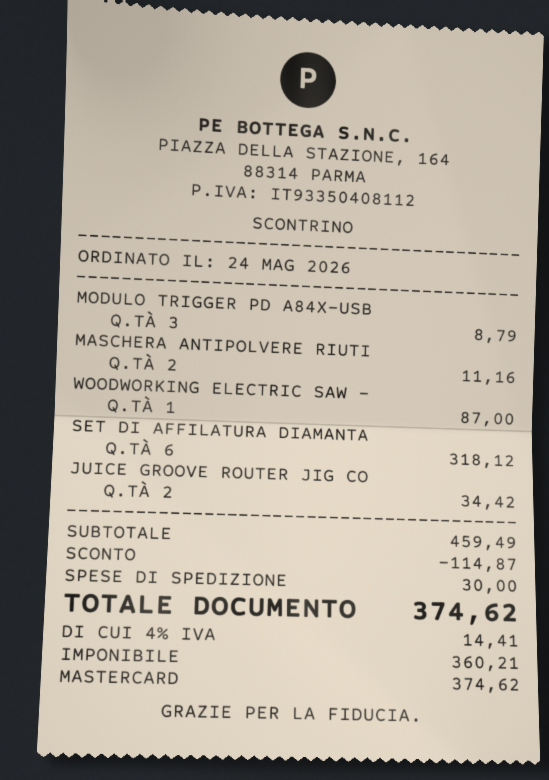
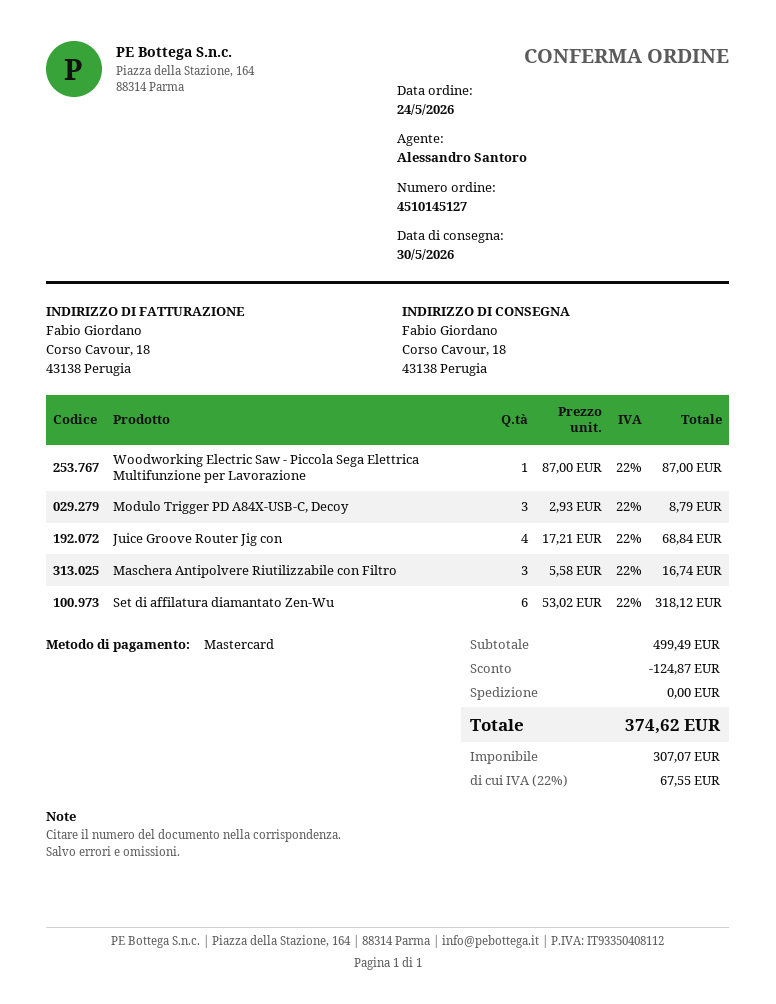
MASCHERA ANTIPOLVERE RIUTI: 2 for 11.16 -> 3 for 16.74
JUICE GROOVE ROUTER JIG CO: 2 for 34.42 -> 4 for 68.84
subtotal: 459.49 -> 499.49
discount: 114.87 -> 124.87
shipping: 30.00 -> 0.00
net: 360.21 -> 307.07
tax: 4% = 14.41 -> 22% = 67.55

